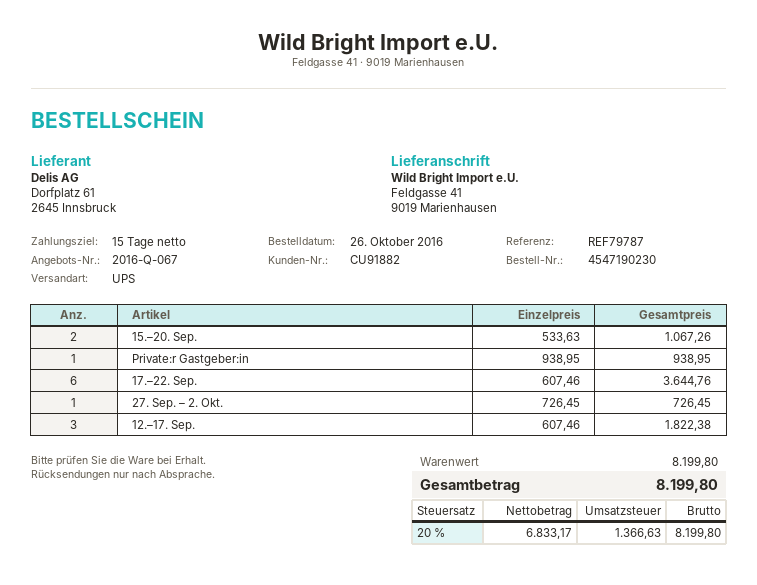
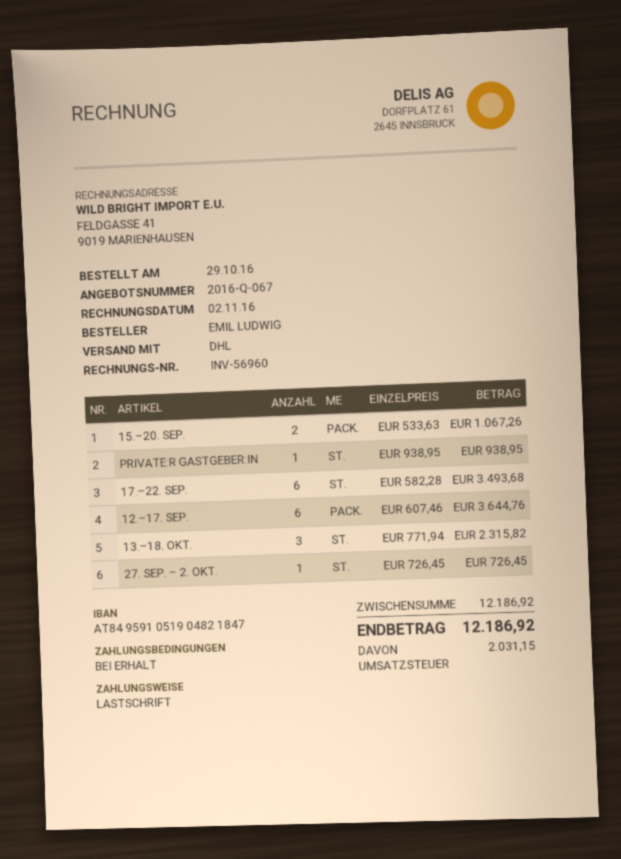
order date: 2016-10-26 -> 2016-10-29
payment terms: 15 days -> on receipt
shipping method: UPS -> DHL
17.–22. Sep.: 6 x 607.46 = 3644.76 -> 6 x 582.28 = 3493.68
12.–17. Sep.: 3 x 607.46 = 1822.38 -> 6 x 607.46 = 3644.76
13.–18. OKT.: none -> 3 x 771.94 = 2315.82
subtotal: 8199.80 -> 12186.92
tax: 1366.63 -> 2031.15
total: 8199.80 -> 12186.92

